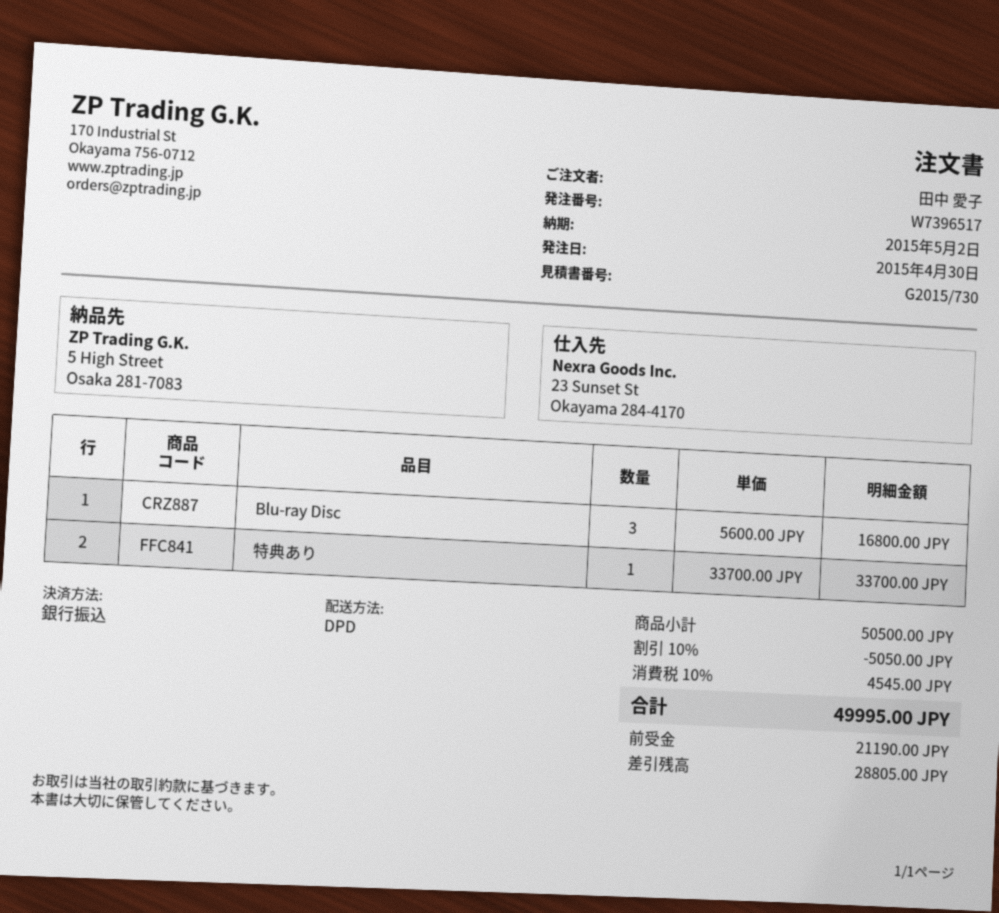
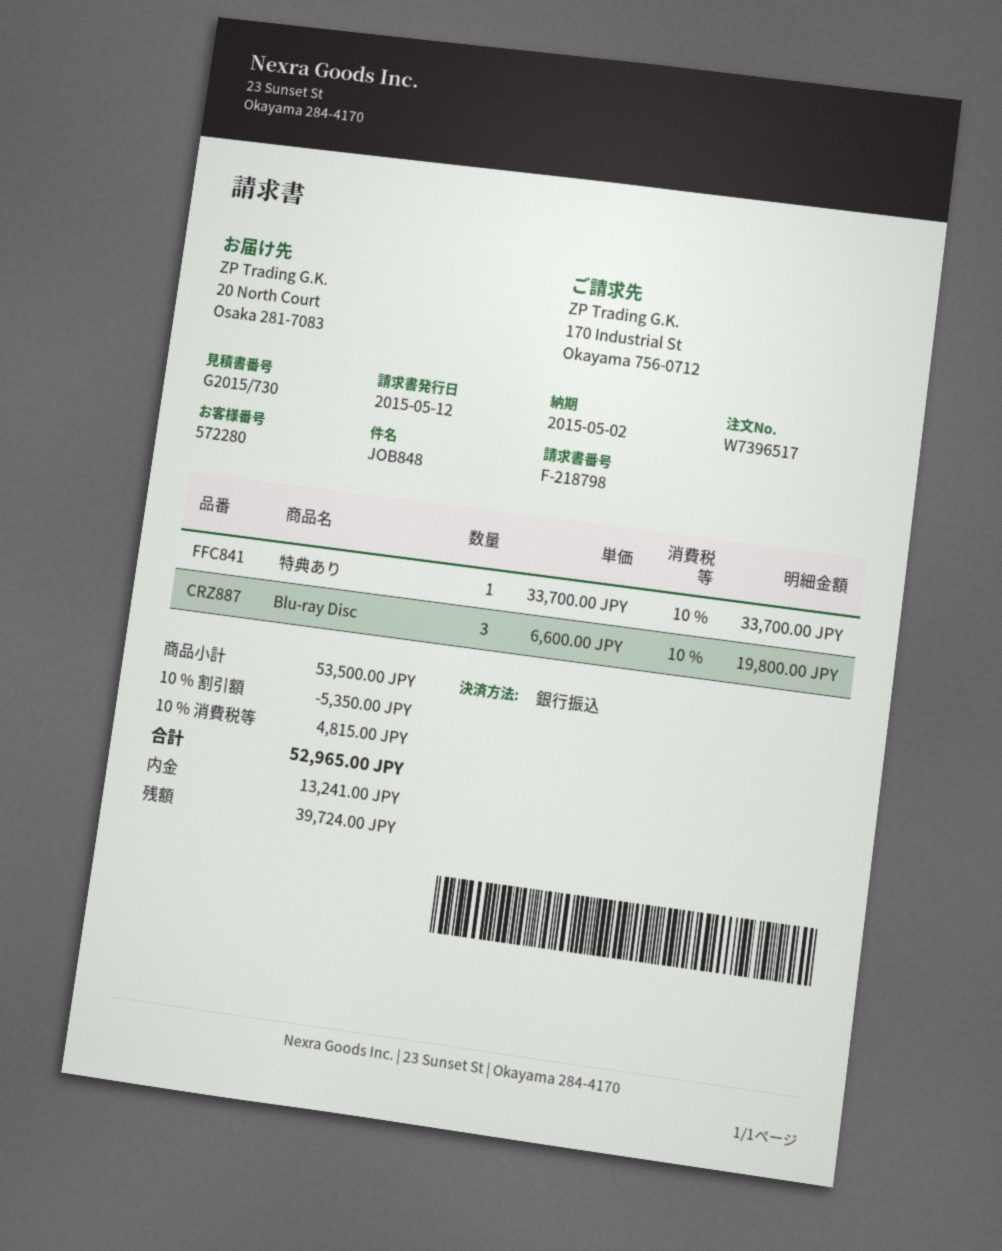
ship to: 5 High Street, Osaka 281-7083 -> 20 North Court, Osaka 281-7083
Blu-ray Disc: 3 x 5600.00 = 16800.00 -> 3 x 6600.00 = 19800.00
subtotal: 50500.00 -> 53500.00
discount: 10% = 5050.00 -> 10% = 5350.00
tax: 10% = 4545.00 -> 10% = 4815.00
total: 49995.00 -> 52965.00
deposit: 21190.00 -> 13241.00
balance: 28805.00 -> 39724.00

